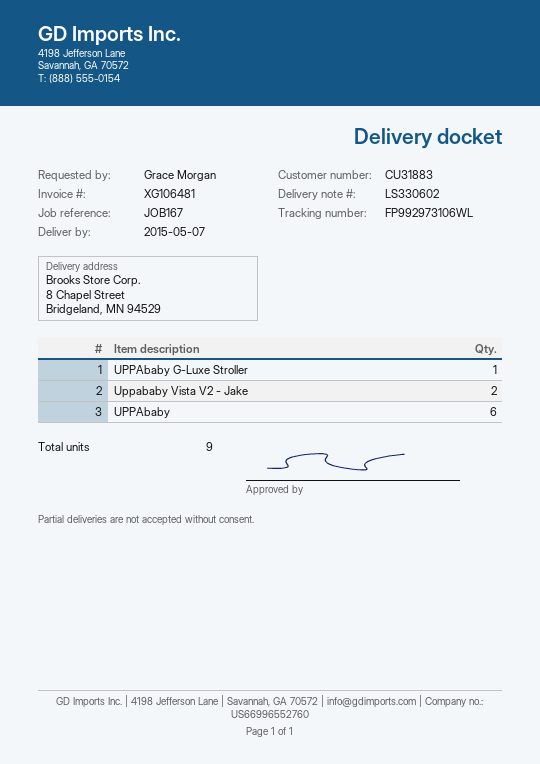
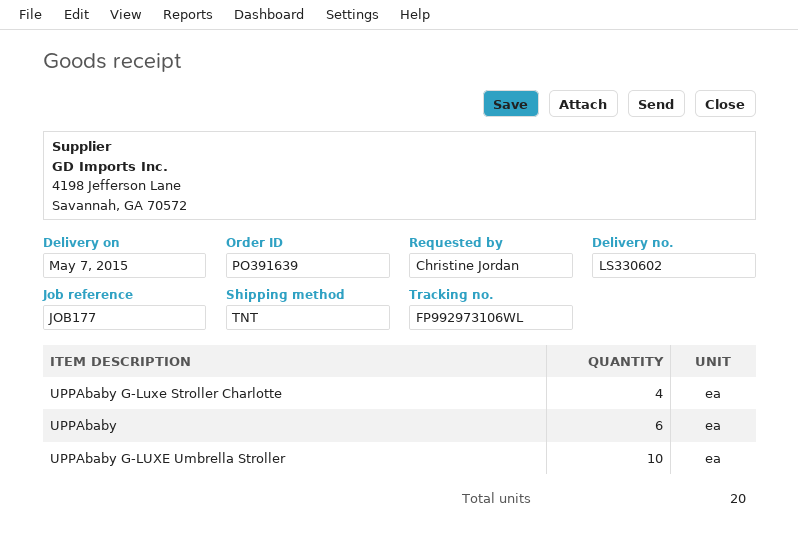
reference: JOB167 -> JOB177
ordered by: Grace Morgan -> Christine Jordan
UPPAbaby G-Luxe Stroller: 1 -> none
Uppababy Vista V2 - Jake: 2 -> none
UPPAbaby G-Luxe Stroller Charlotte: none -> 4
UPPAbaby G-LUXE Umbrella Stroller: none -> 10
total quantity: 9 -> 20

